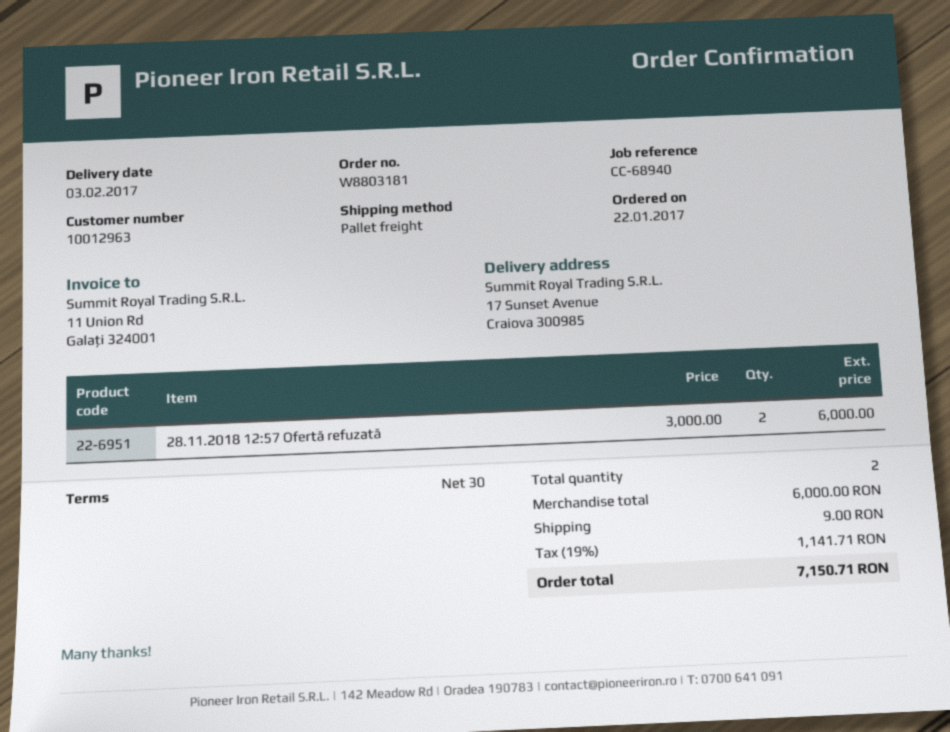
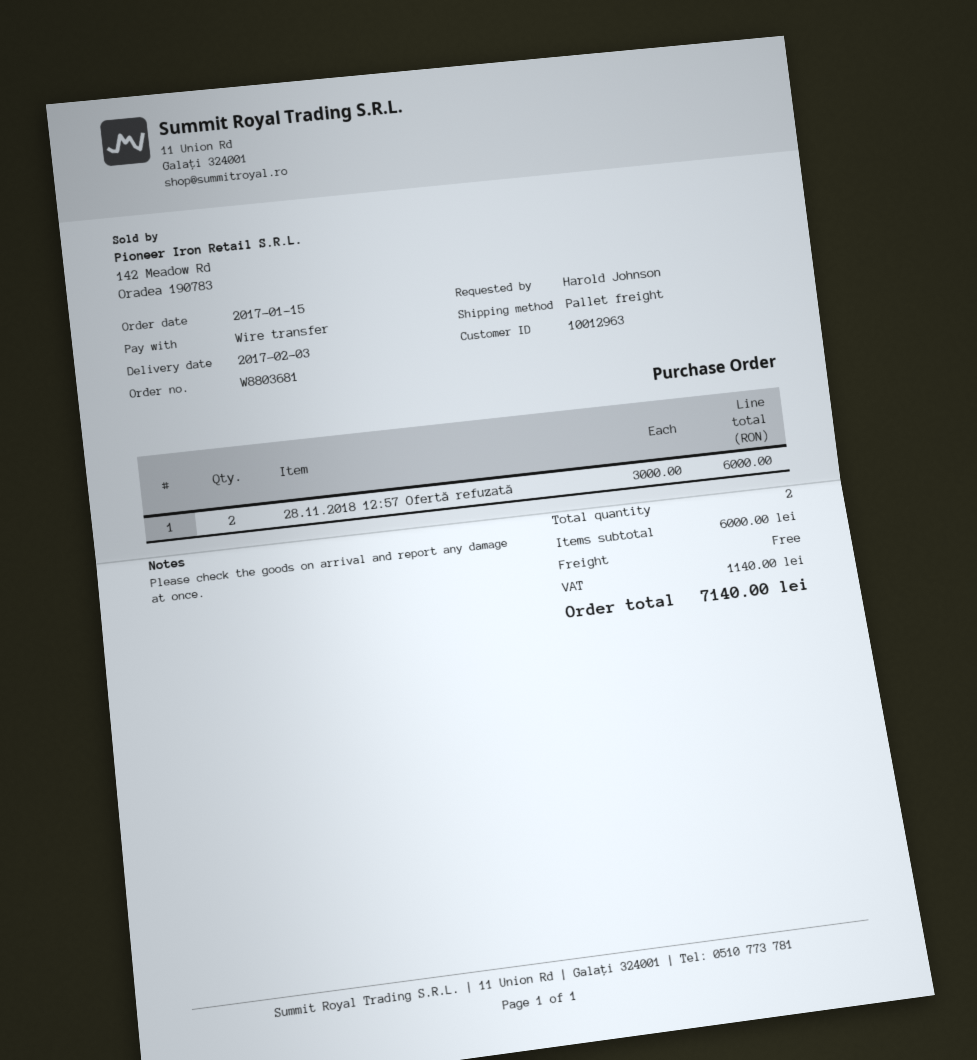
order number: W8803181 -> W8803681
order date: 2017-01-22 -> 2017-01-15
shipping: 9.00 -> 0.00
tax: 1141.71 -> 1140.00
total: 7150.71 -> 7140.00

